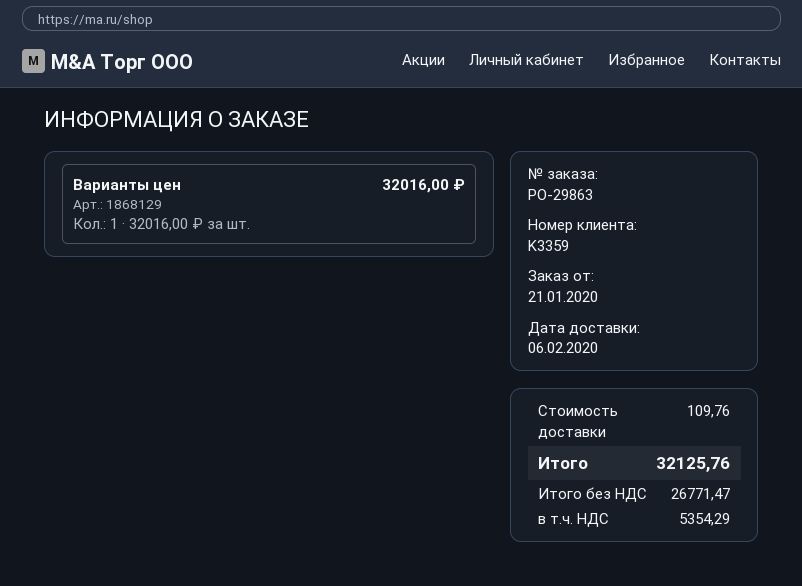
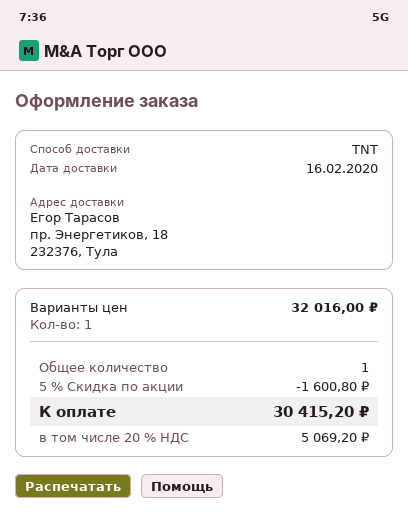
delivery date: 2020-02-06 -> 2020-02-16
discount: none -> 5% = 1600.80
shipping: 109.76 -> none
tax: 5354.29 -> 5069.20
total: 32125.76 -> 30415.20

